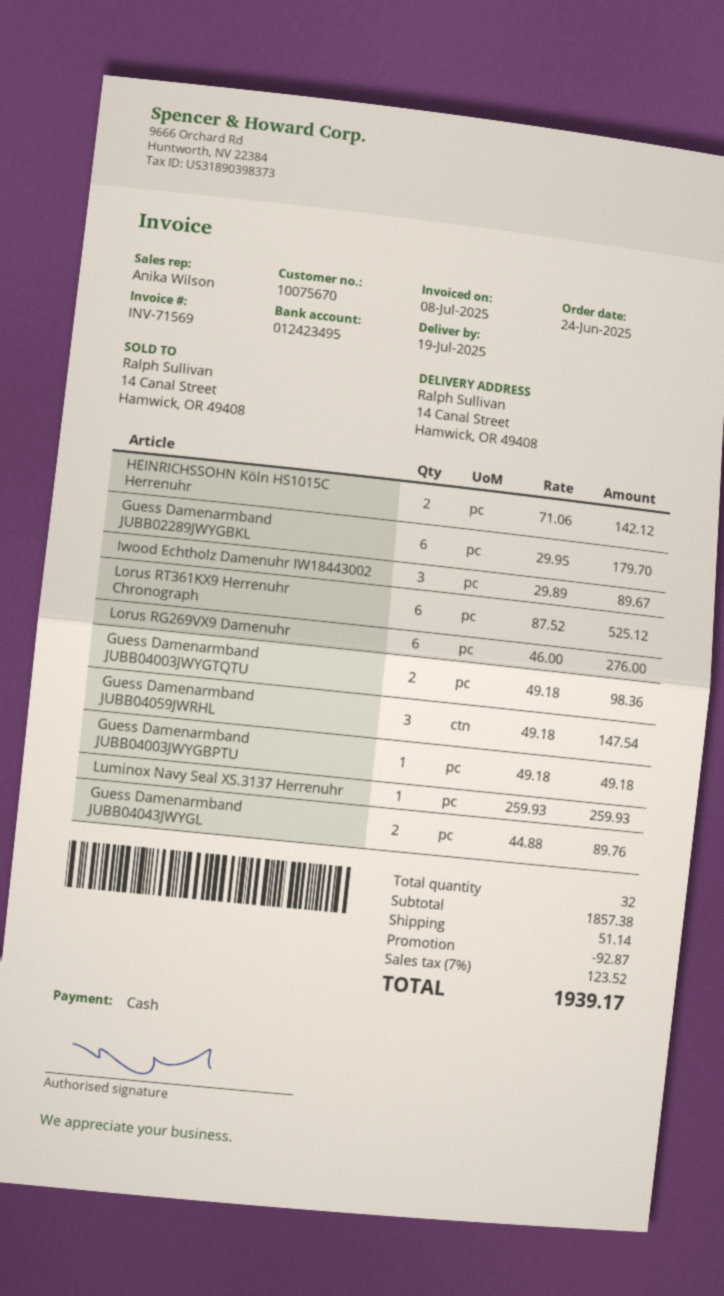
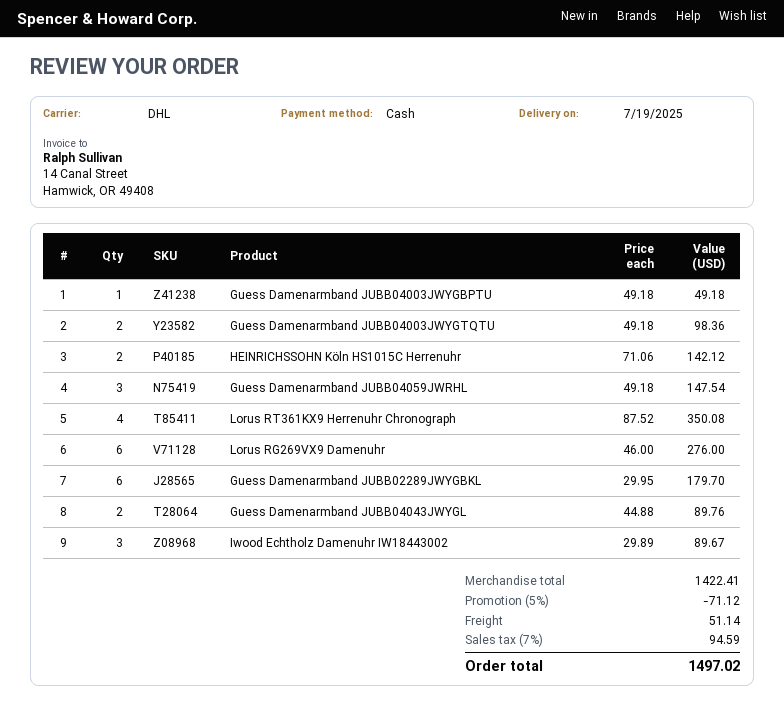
Lorus RT361KX9 Herrenuhr Chronograph: 6 x 87.52 = 525.12 -> 4 x 87.52 = 350.08
Luminox Navy Seal XS.3137 Herrenuhr: 1 x 259.93 = 259.93 -> none
subtotal: 1857.38 -> 1422.41
discount: 92.87 -> 71.12
tax: 7% = 123.52 -> 7% = 94.59
total: 1939.17 -> 1497.02

